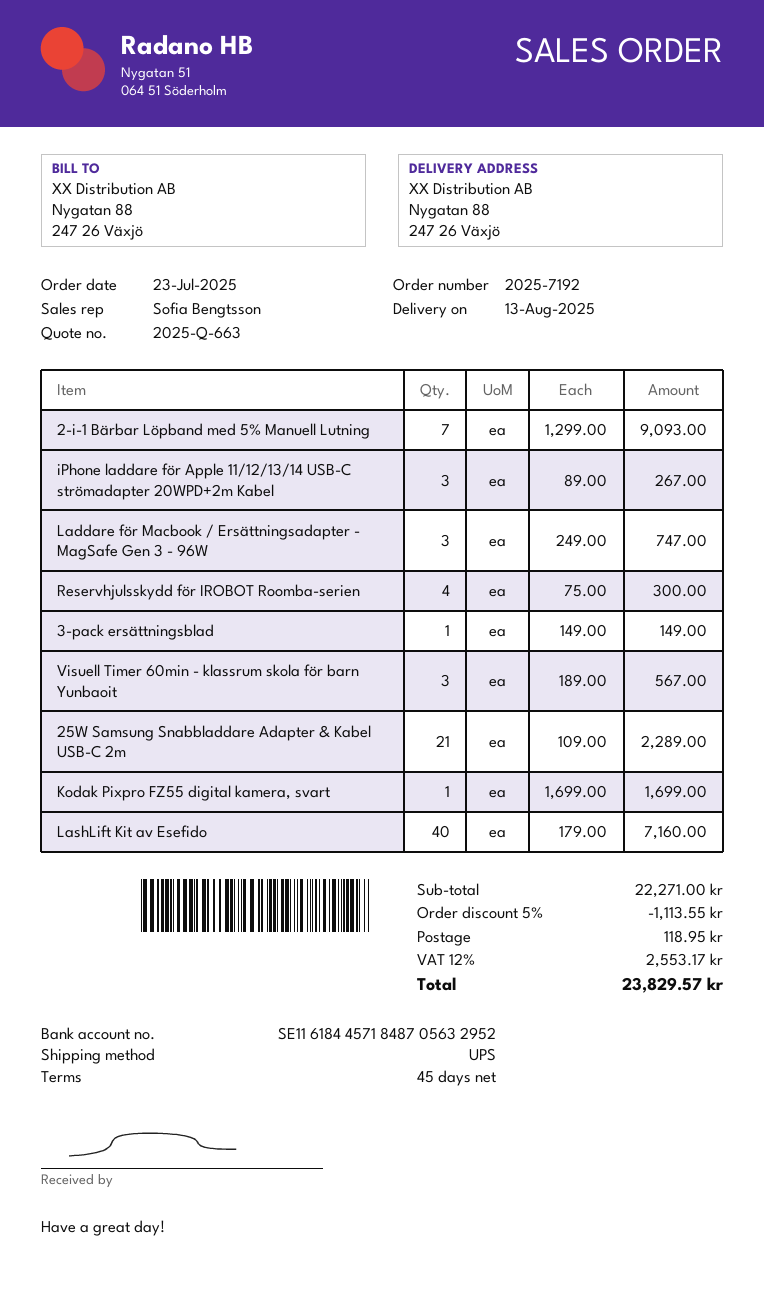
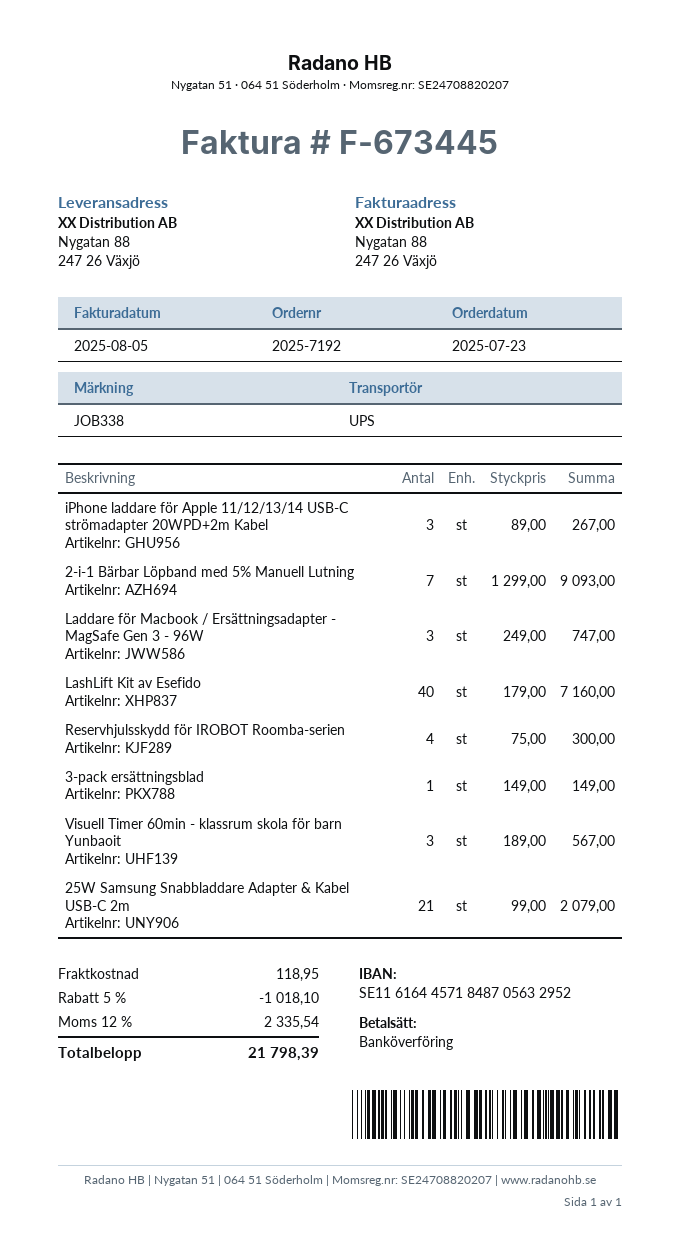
bank account: SE1161844571848705632952 -> SE1161644571848705632952
25W Samsung Snabbladdare Adapter & Kabel USB-C 2m: 21 x 109.00 = 2289.00 -> 21 x 99.00 = 2079.00
Kodak Pixpro FZ55 digital kamera, svart: 1 x 1699.00 = 1699.00 -> none
discount: 5% = 1113.55 -> 5% = 1018.10
tax: 12% = 2553.17 -> 12% = 2335.54
total: 23829.57 -> 21798.39

